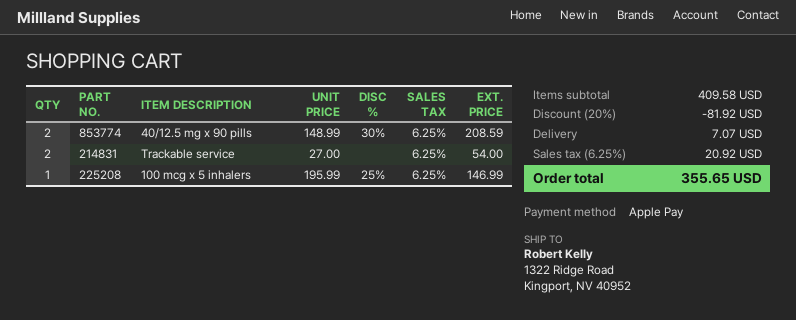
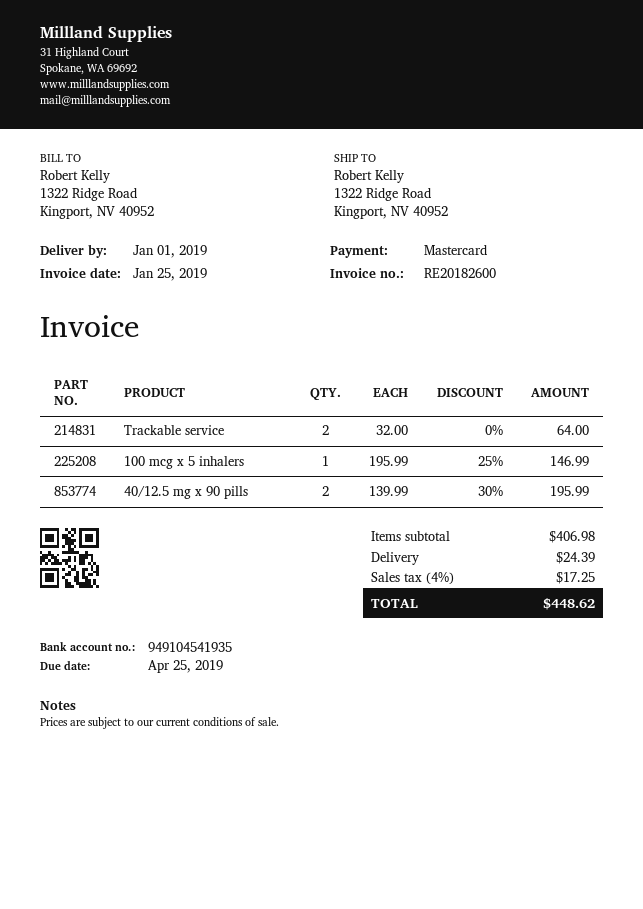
payment method: Apple Pay -> Mastercard
40/12.5 mg x 90 pills: 2 x 148.99 - 30% = 208.59 -> 2 x 139.99 - 30% = 195.99
Trackable service: 2 x 27.00 = 54.00 -> 2 x 32.00 = 64.00
subtotal: 409.58 -> 406.98
discount: 20% = 81.92 -> none
shipping: 7.07 -> 24.39
tax: 6.25% = 20.92 -> 4% = 17.25
total: 355.65 -> 448.62

